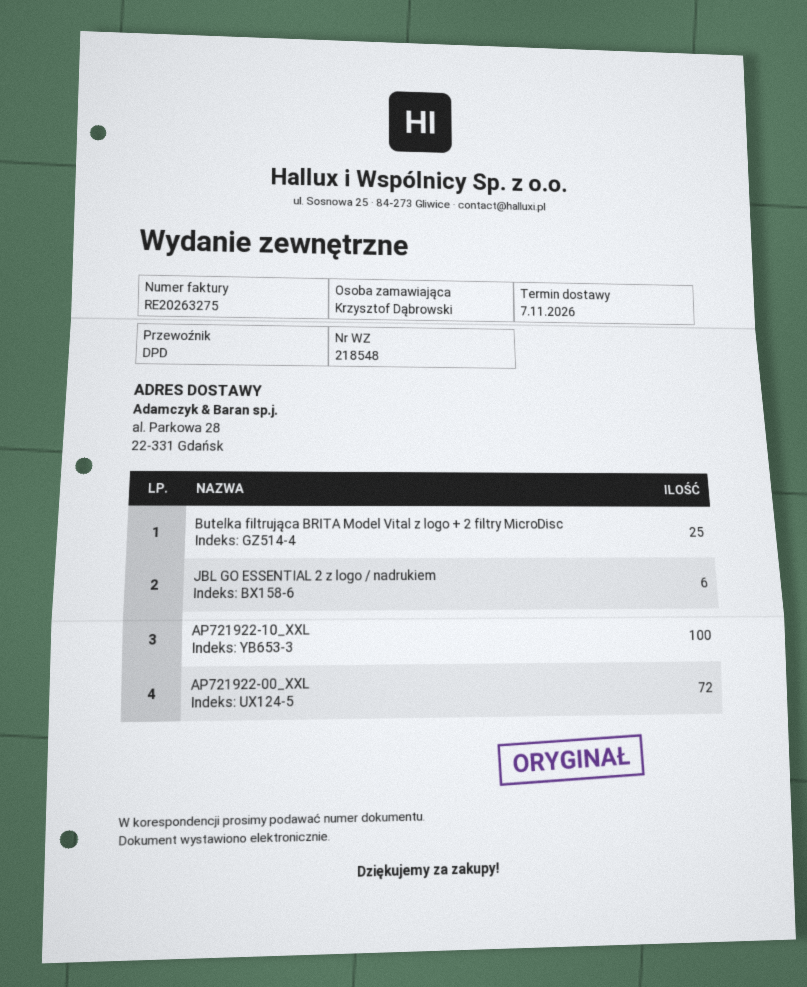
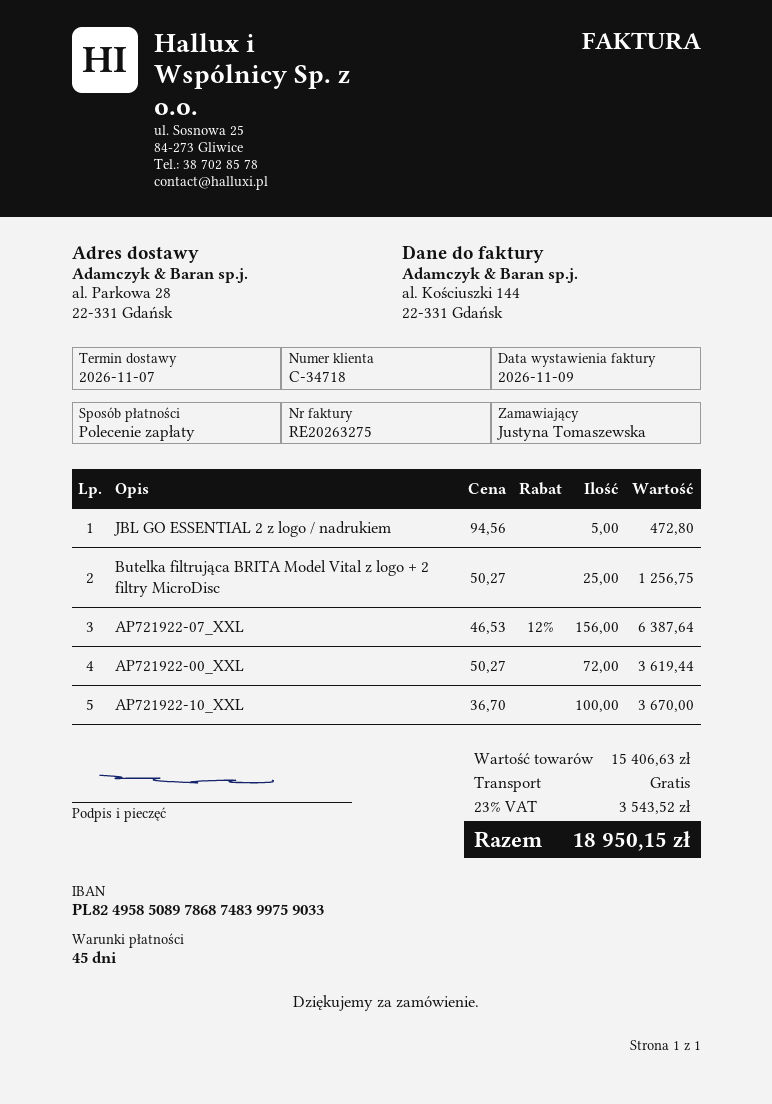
ordered by: Krzysztof Dąbrowski -> Justyna Tomaszewska
JBL GO ESSENTIAL 2 z logo / nadrukiem: 6 -> 5
AP721922-07_XXL: none -> 156

